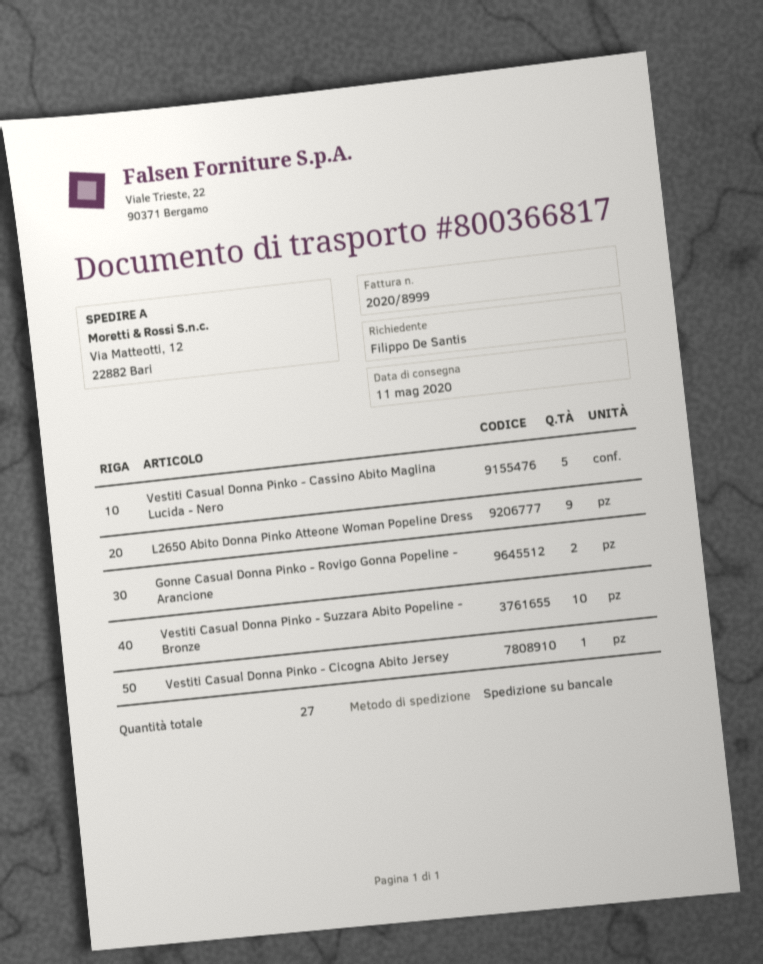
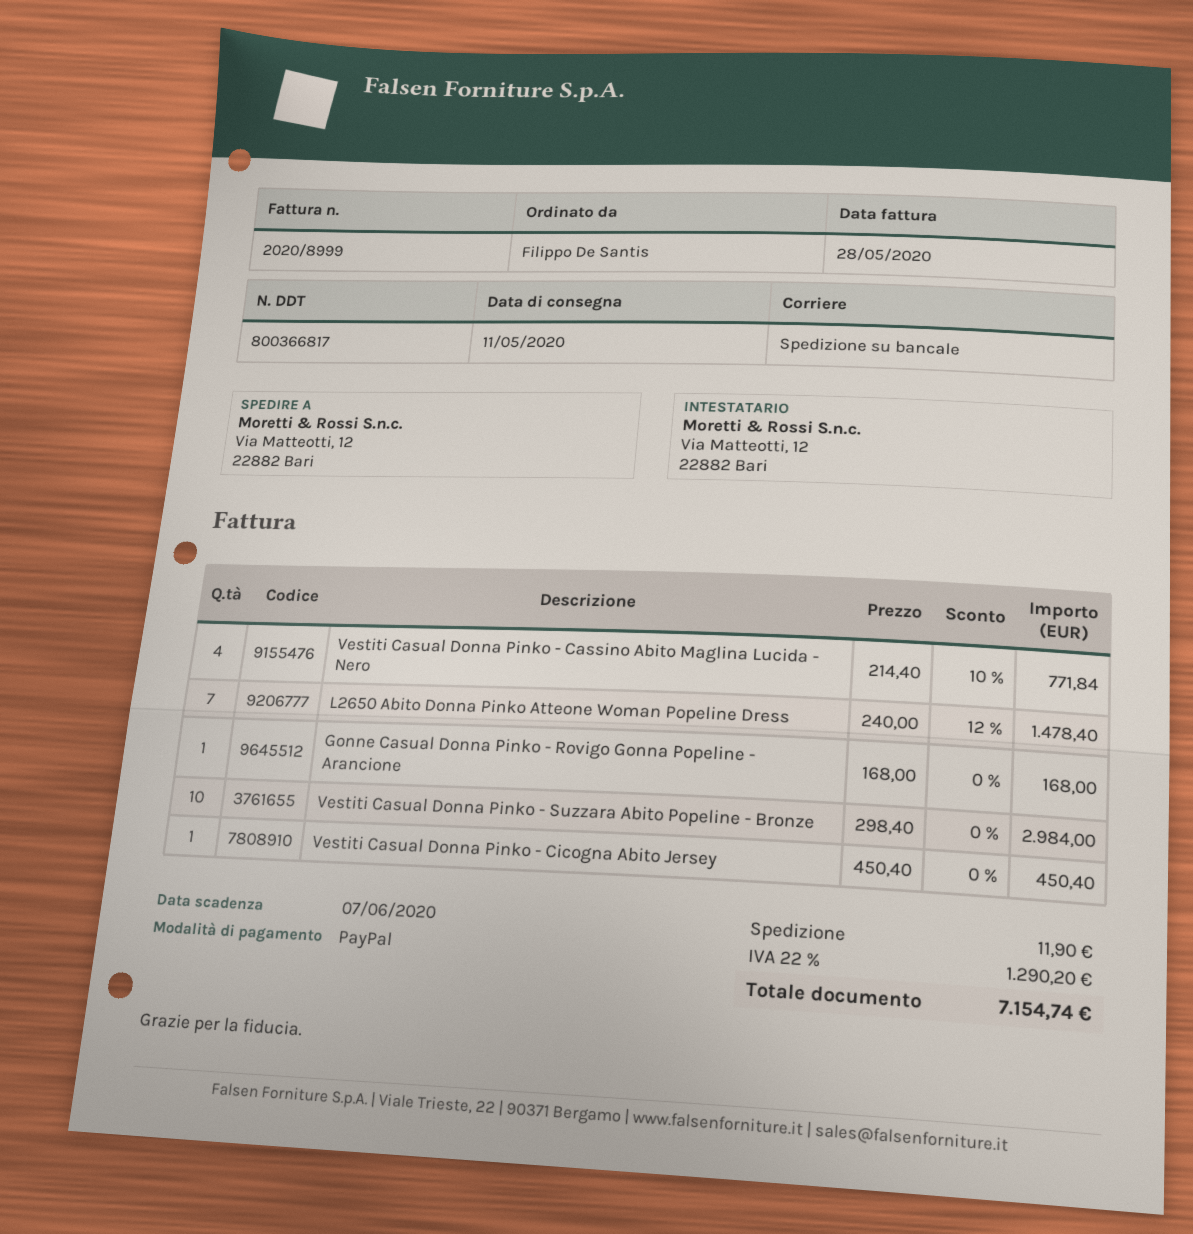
Vestiti Casual Donna Pinko - Cassino Abito Maglina Lucida - Nero: 5 -> 4
L2650 Abito Donna Pinko Atteone Woman Popeline Dress: 9 -> 7
Gonne Casual Donna Pinko - Rovigo Gonna Popeline - Arancione: 2 -> 1

